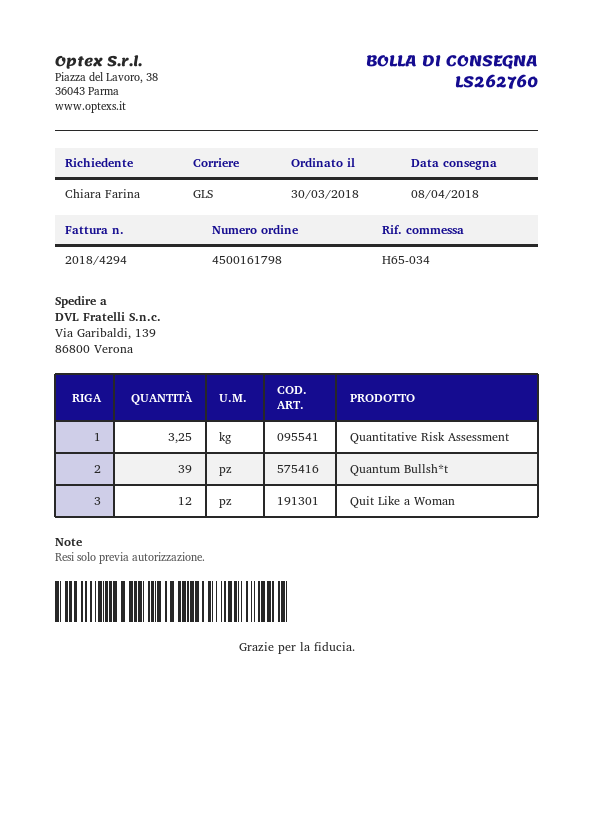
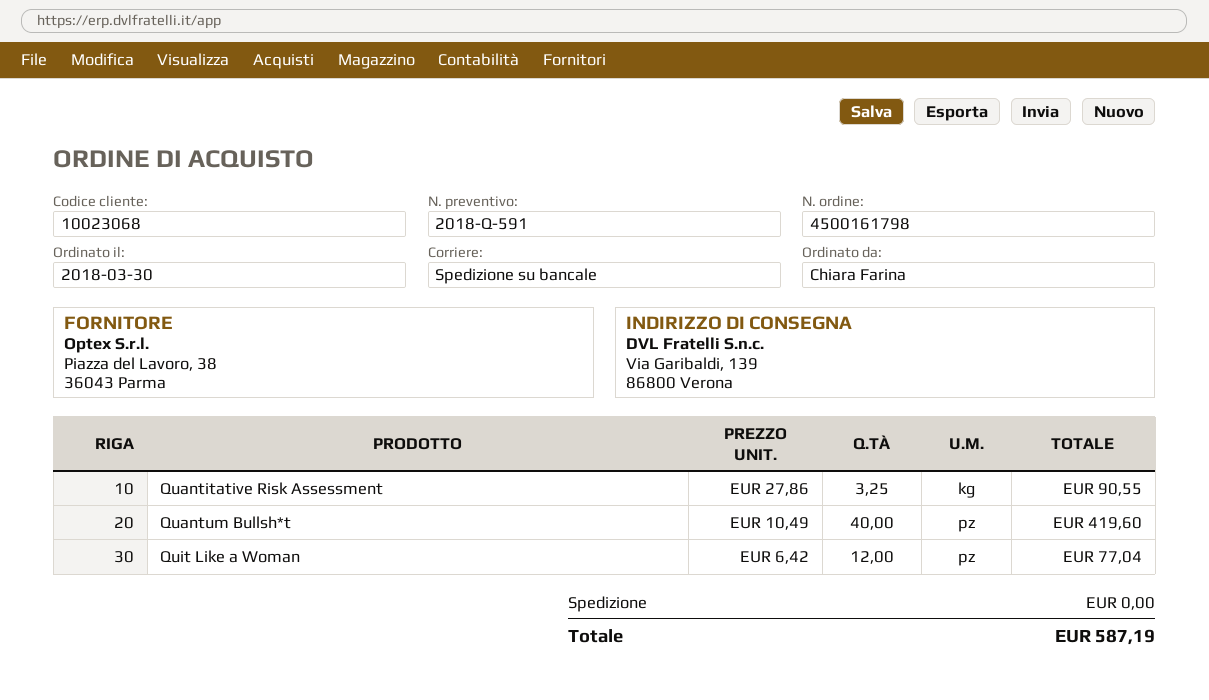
shipping method: GLS -> pallet freight
Quantum Bullsh*t: 39 -> 40

